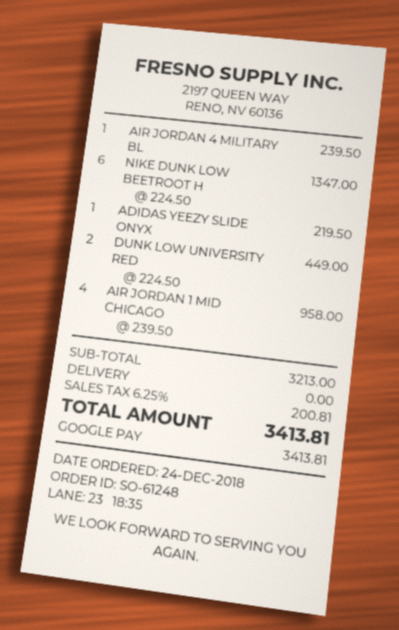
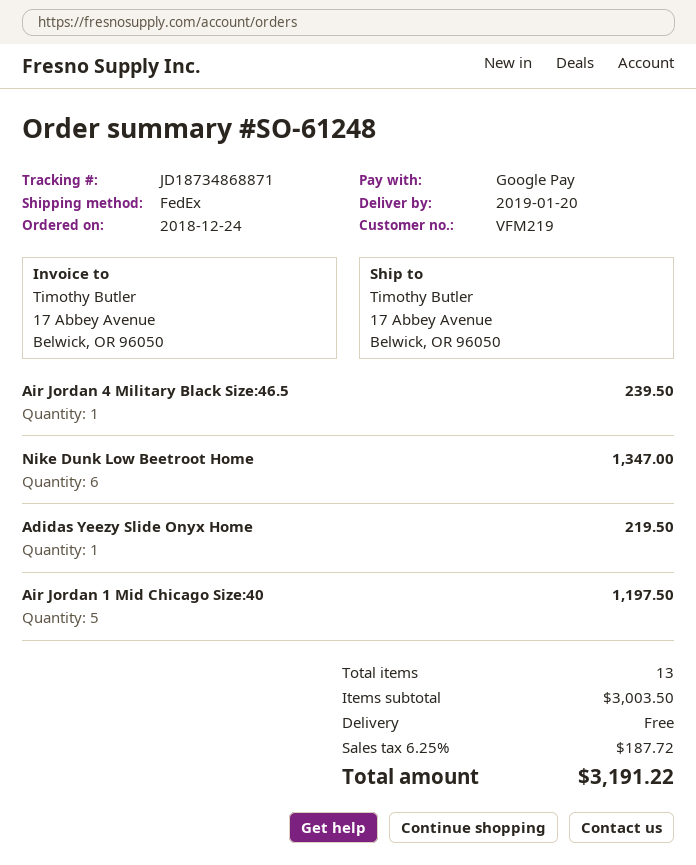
DUNK LOW UNIVERSITY RED: 2 for 449.00 -> none
AIR JORDAN 1 MID CHICAGO: 4 for 958.00 -> 5 for 1197.50
subtotal: 3213.00 -> 3003.50
tax: 6.25% = 200.81 -> 6.25% = 187.72
total: 3413.81 -> 3191.22

